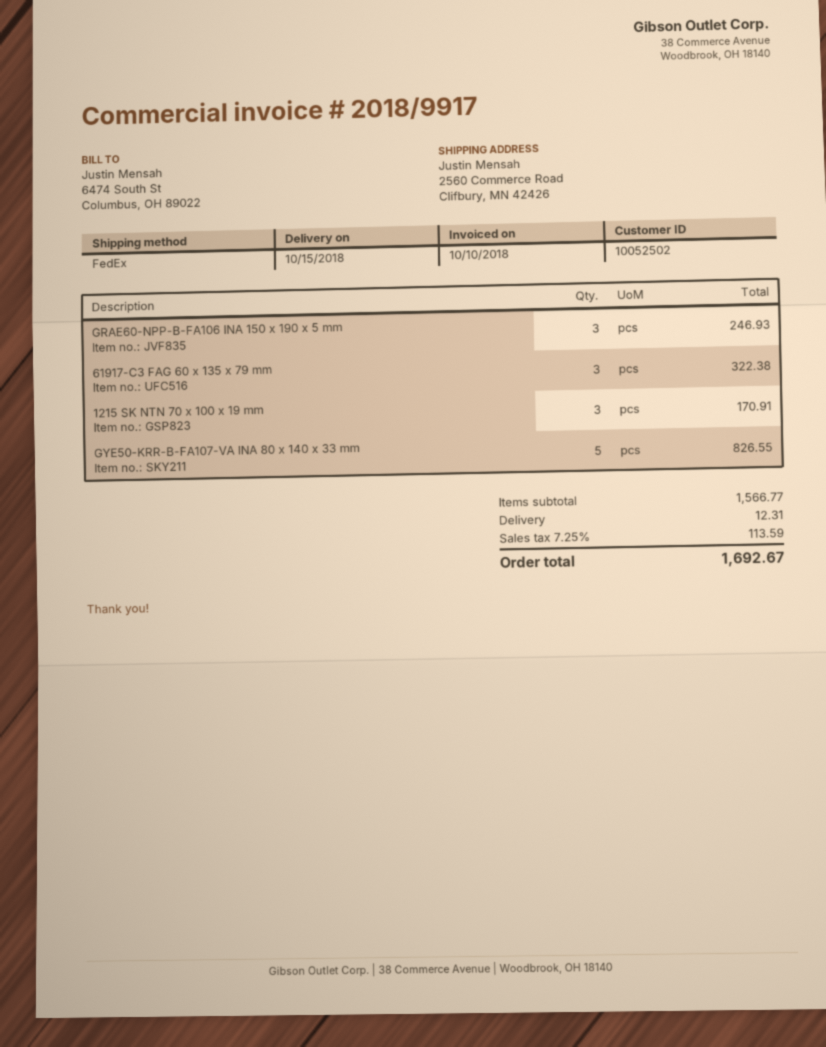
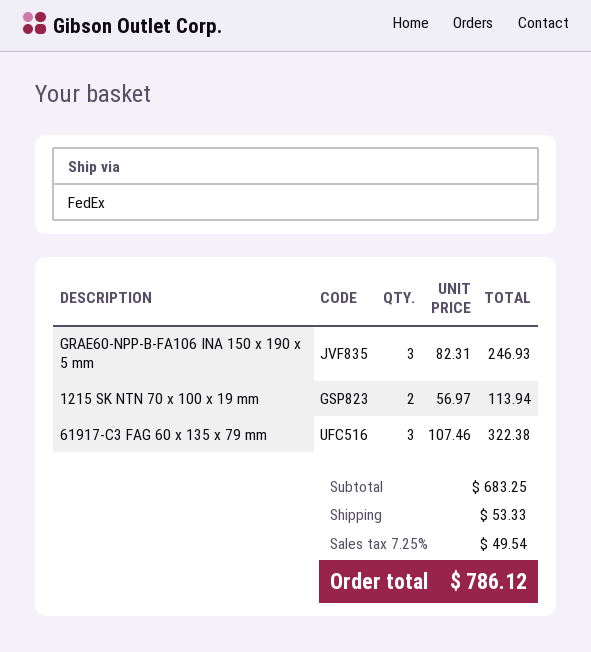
1215 SK NTN 70 x 100 x 19 mm: 3 for 170.91 -> 2 for 113.94
GYE50-KRR-B-FA107-VA INA 80 x 140 x 33 mm: 5 for 826.55 -> none
subtotal: 1566.77 -> 683.25
shipping: 12.31 -> 53.33
tax: 7.25% = 113.59 -> 7.25% = 49.54
total: 1692.67 -> 786.12

